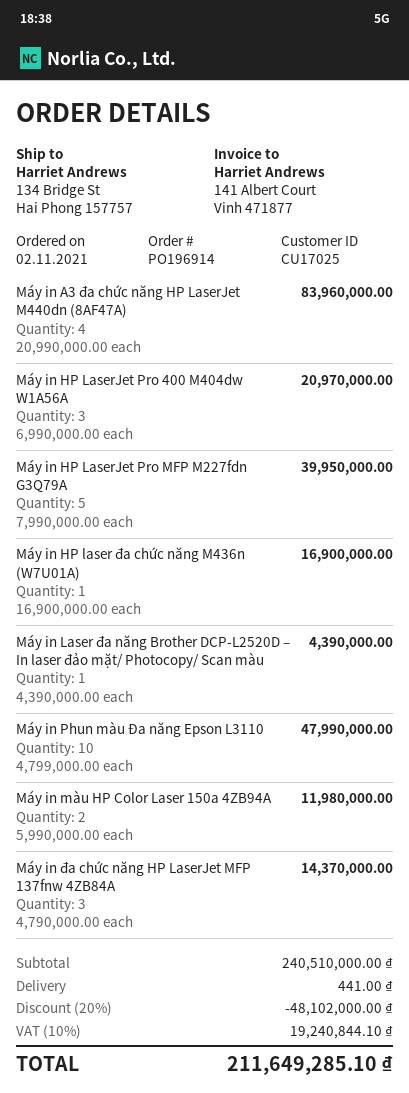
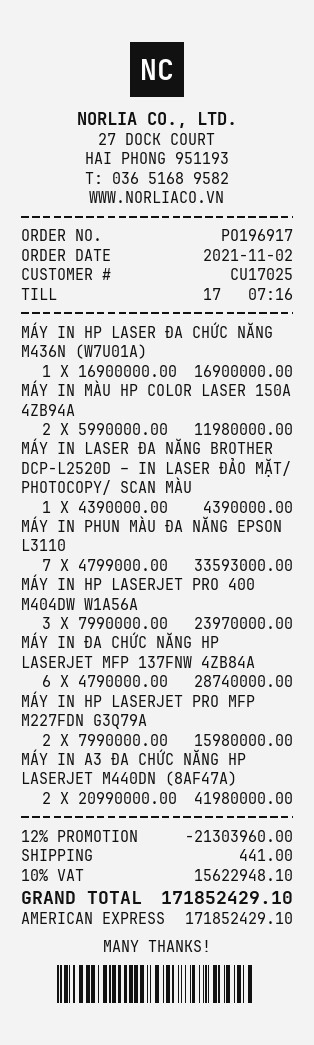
order number: PO196914 -> PO196917
Máy in A3 đa chức năng HP LaserJet M440dn (8AF47A): 4 x 20990000.00 = 83960000.00 -> 2 x 20990000.00 = 41980000.00
Máy in HP LaserJet Pro 400 M404dw W1A56A: 3 x 6990000.00 = 20970000.00 -> 3 x 7990000.00 = 23970000.00
Máy in HP LaserJet Pro MFP M227fdn G3Q79A: 5 x 7990000.00 = 39950000.00 -> 2 x 7990000.00 = 15980000.00
Máy in Phun màu Đa năng Epson L3110: 10 x 4799000.00 = 47990000.00 -> 7 x 4799000.00 = 33593000.00
Máy in đa chức năng HP LaserJet MFP 137fnw 4ZB84A: 3 x 4790000.00 = 14370000.00 -> 6 x 4790000.00 = 28740000.00
discount: 20% = 48102000.00 -> 12% = 21303960.00
tax: 10% = 19240844.10 -> 10% = 15622948.10
total: 211649285.10 -> 171852429.10

